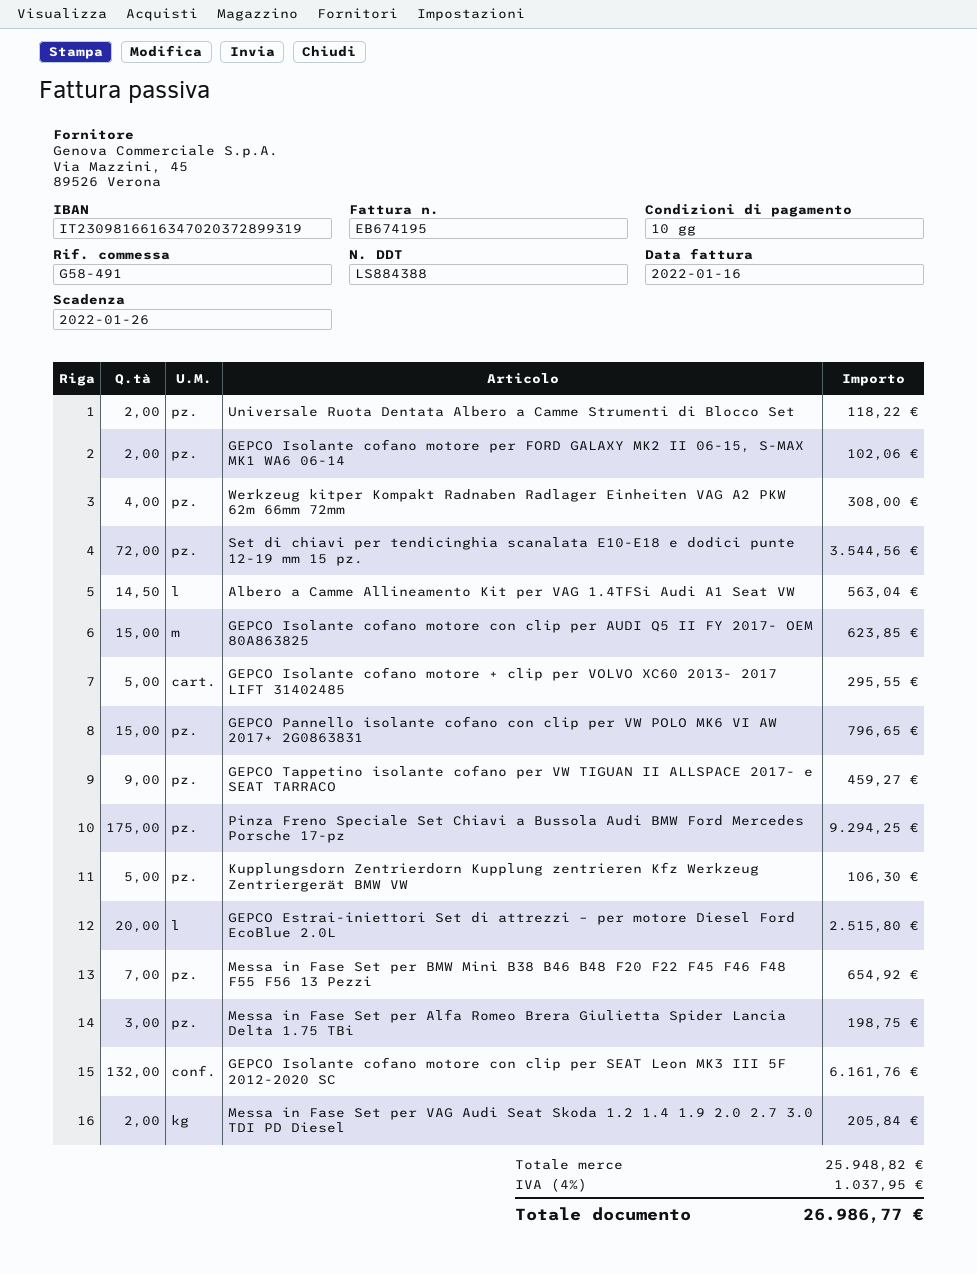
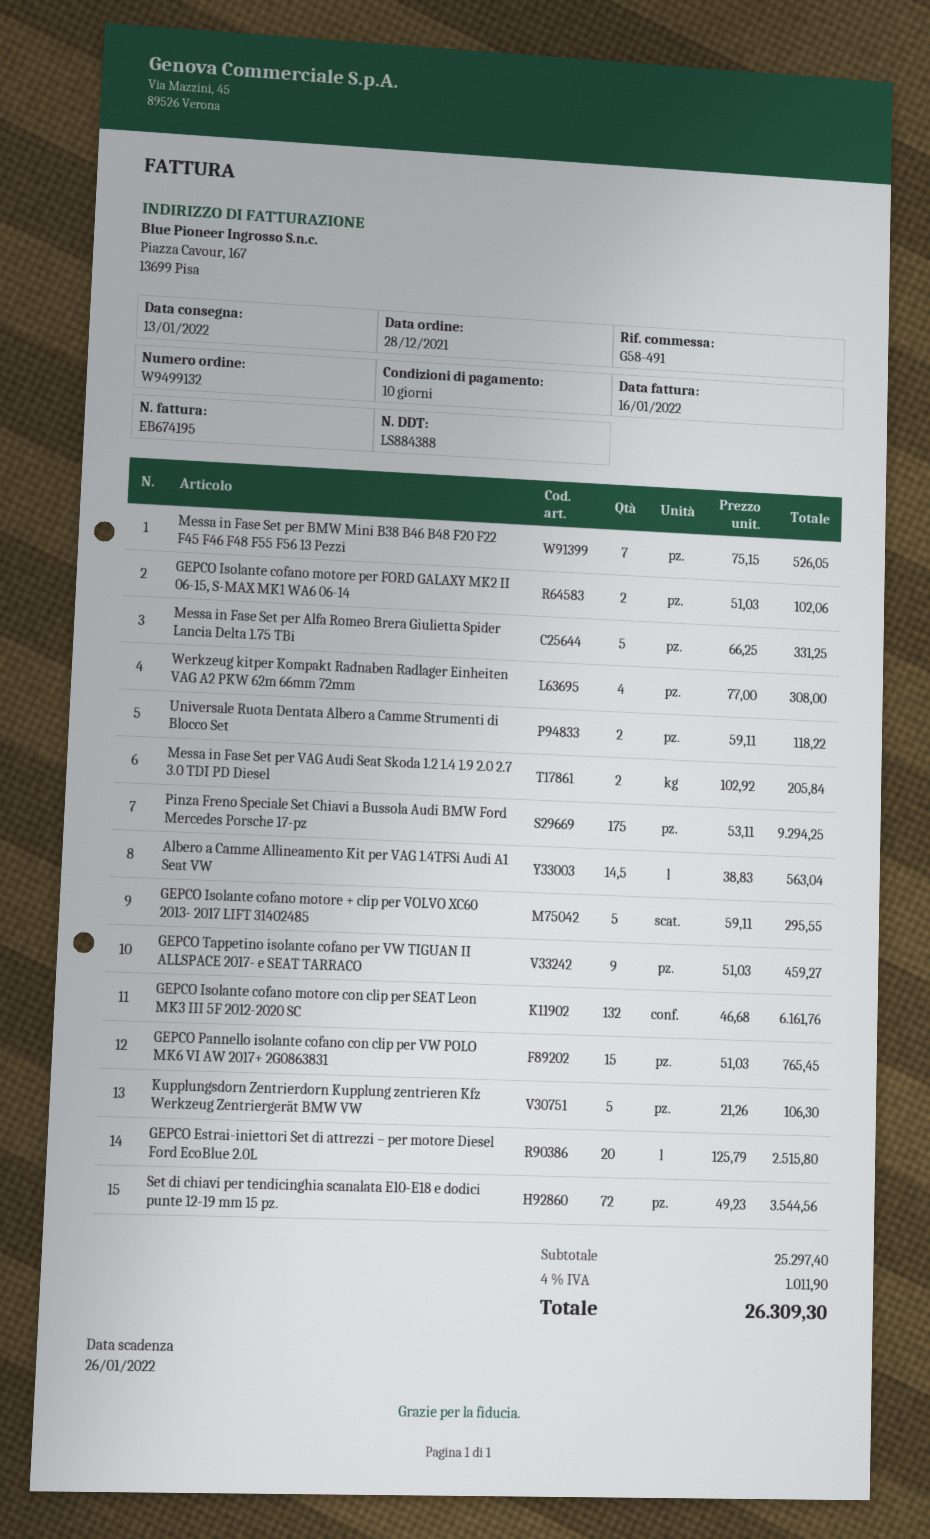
GEPCO Isolante cofano motore con clip per AUDI Q5 II FY 2017- OEM 80A863825: 15 for 623.85 -> none
GEPCO Pannello isolante cofano con clip per VW POLO MK6 VI AW 2017+ 2G0863831: 15 for 796.65 -> 15 for 765.45
Messa in Fase Set per BMW Mini B38 B46 B48 F20 F22 F45 F46 F48 F55 F56 13 Pezzi: 7 for 654.92 -> 7 for 526.05
Messa in Fase Set per Alfa Romeo Brera Giulietta Spider Lancia Delta 1.75 TBi: 3 for 198.75 -> 5 for 331.25
subtotal: 25948.82 -> 25297.40
tax: 4% = 1037.95 -> 4% = 1011.90
total: 26986.77 -> 26309.30

